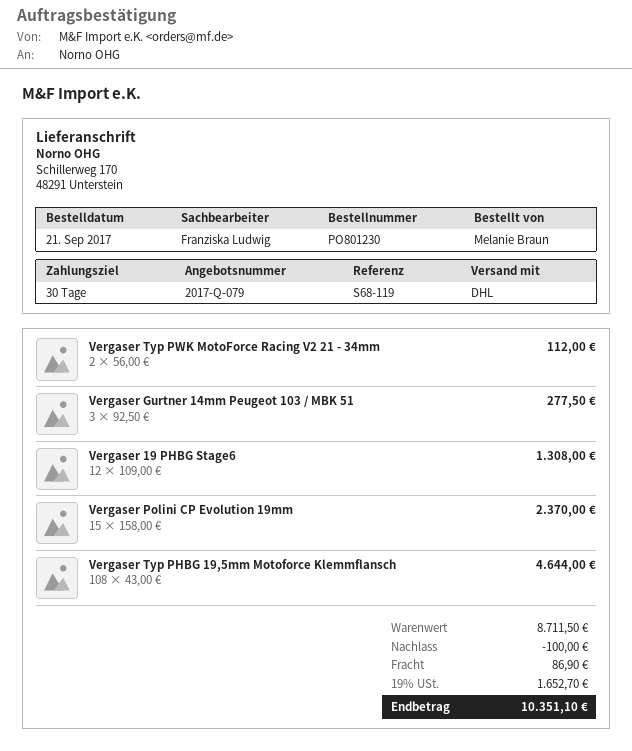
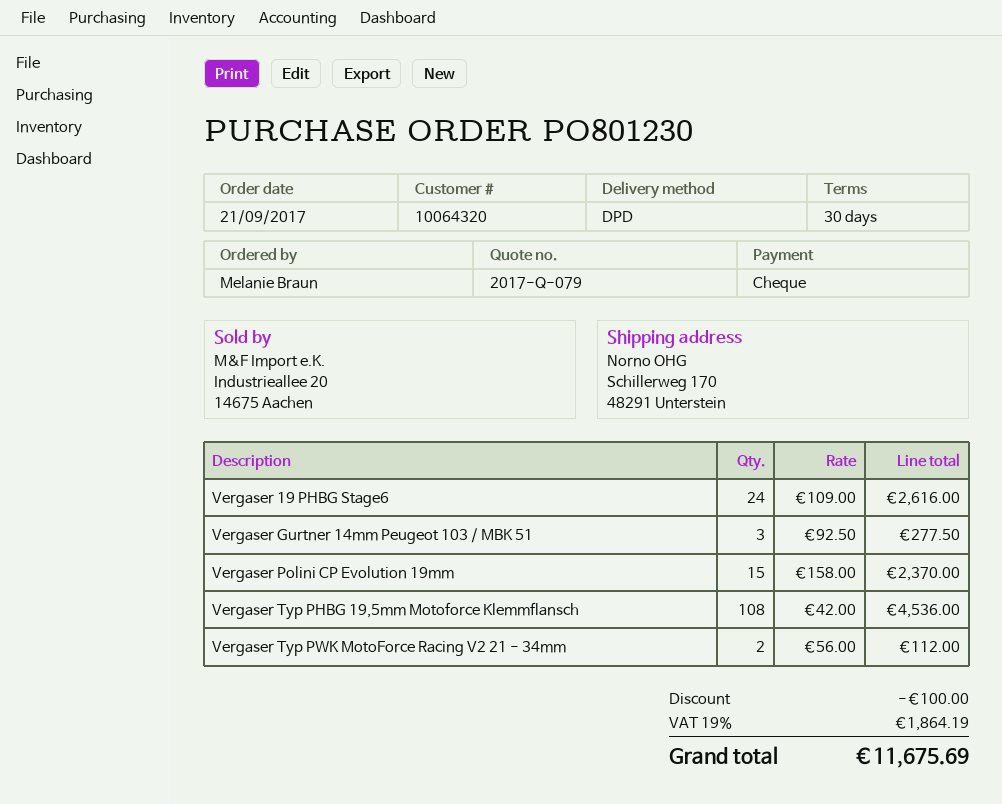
shipping method: DHL -> DPD
Vergaser 19 PHBG Stage6: 12 x 109.00 = 1308.00 -> 24 x 109.00 = 2616.00
Vergaser Typ PHBG 19,5mm Motoforce Klemmflansch: 108 x 43.00 = 4644.00 -> 108 x 42.00 = 4536.00
shipping: 86.90 -> none
tax: 19% = 1652.70 -> 19% = 1864.19
total: 10351.10 -> 11675.69

